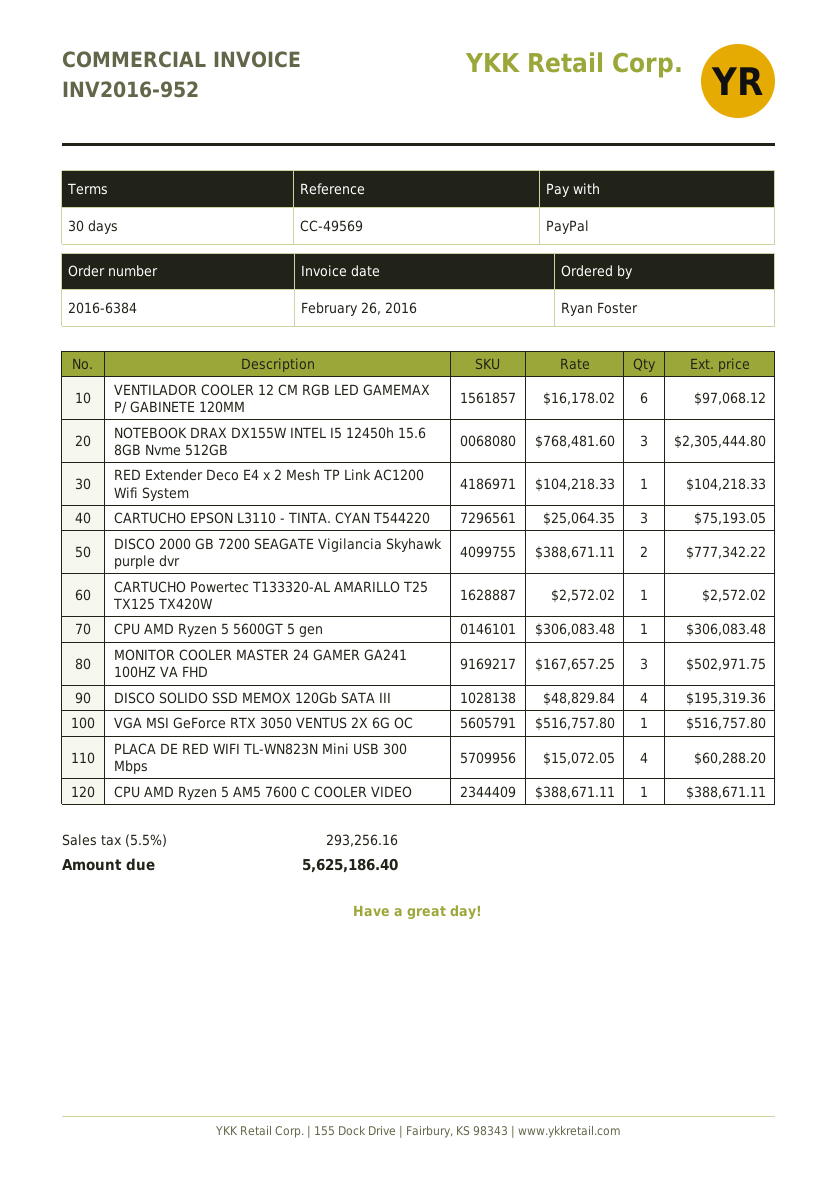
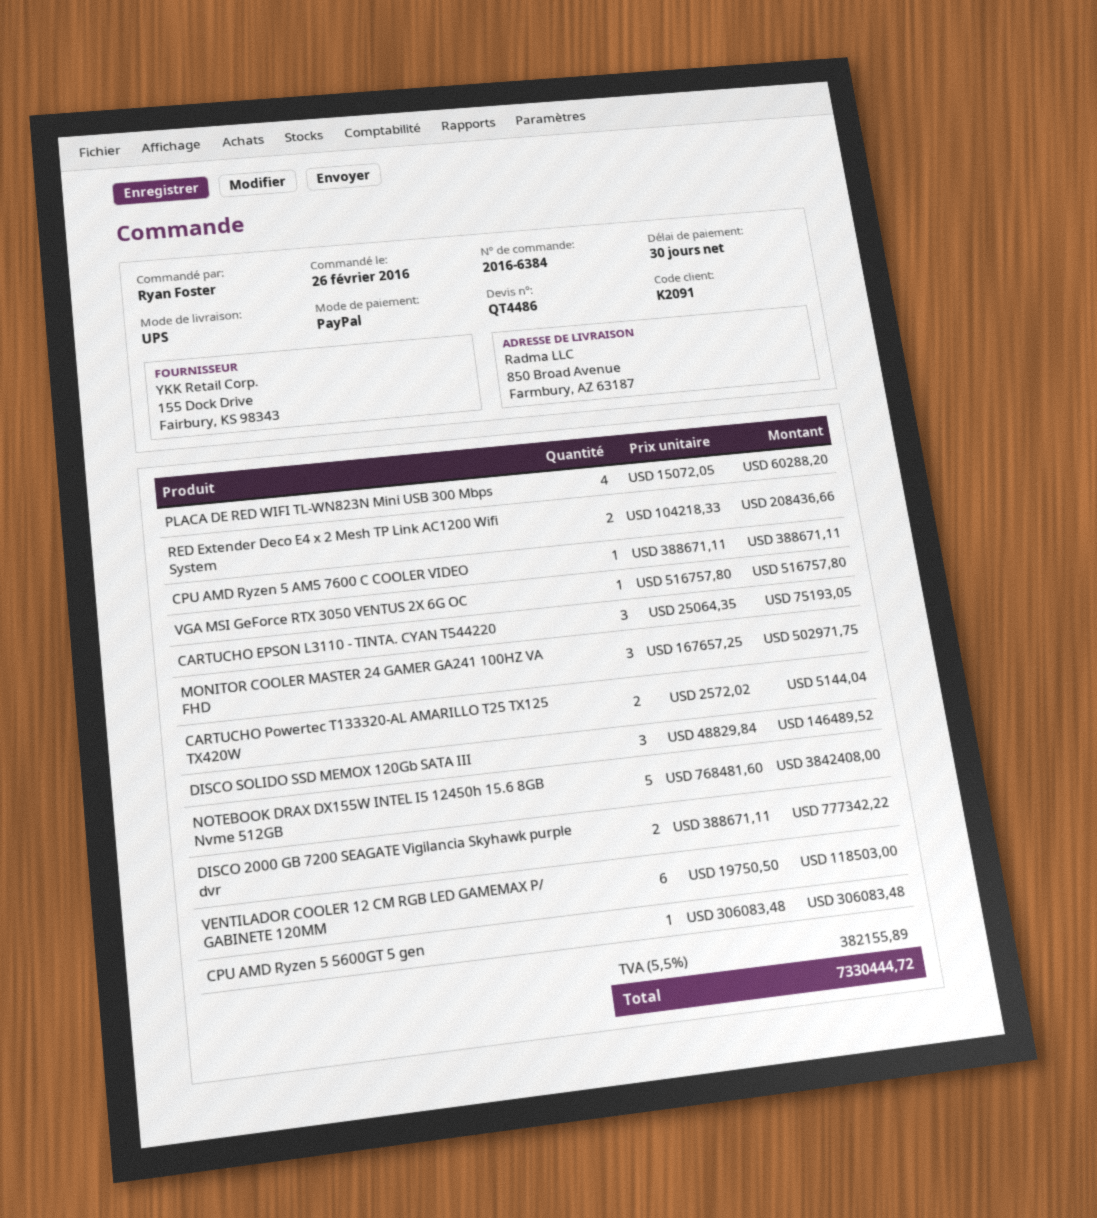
VENTILADOR COOLER 12 CM RGB LED GAMEMAX P/ GABINETE 120MM: 6 x 16178.02 = 97068.12 -> 6 x 19750.50 = 118503.00
NOTEBOOK DRAX DX155W INTEL I5 12450h 15.6 8GB Nvme 512GB: 3 x 768481.60 = 2305444.80 -> 5 x 768481.60 = 3842408.00
RED Extender Deco E4 x 2 Mesh TP Link AC1200 Wifi System: 1 x 104218.33 = 104218.33 -> 2 x 104218.33 = 208436.66
CARTUCHO Powertec T133320-AL AMARILLO T25 TX125 TX420W: 1 x 2572.02 = 2572.02 -> 2 x 2572.02 = 5144.04
DISCO SOLIDO SSD MEMOX 120Gb SATA III: 4 x 48829.84 = 195319.36 -> 3 x 48829.84 = 146489.52
tax: 5.5% = 293256.16 -> 5.5% = 382155.89
total: 5625186.40 -> 7330444.72

